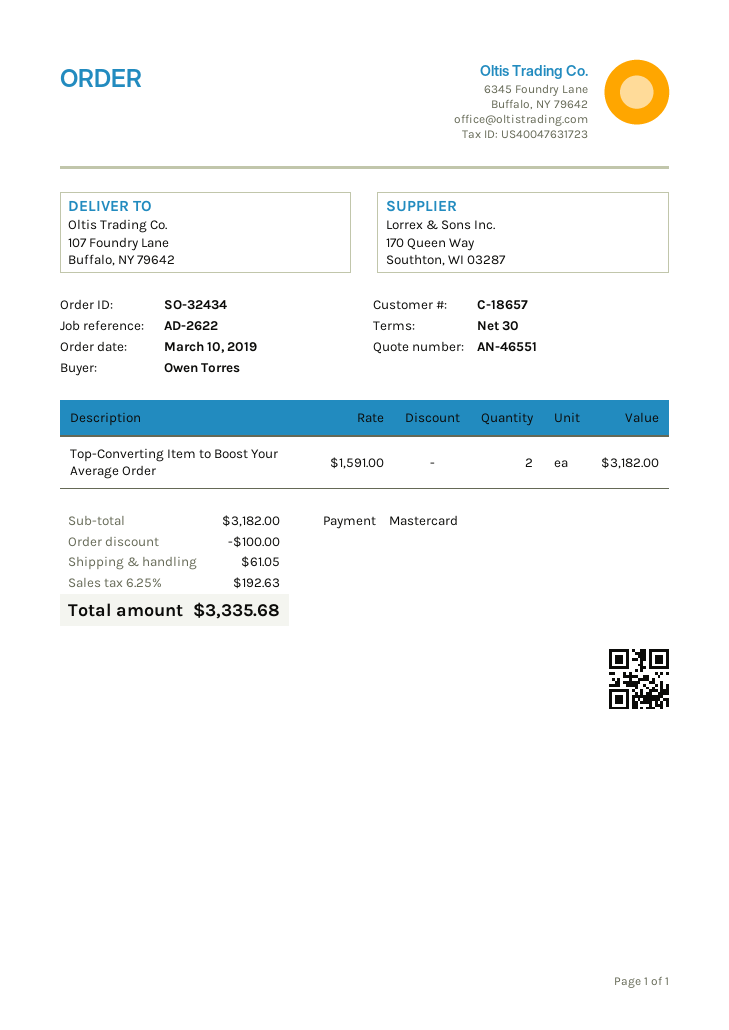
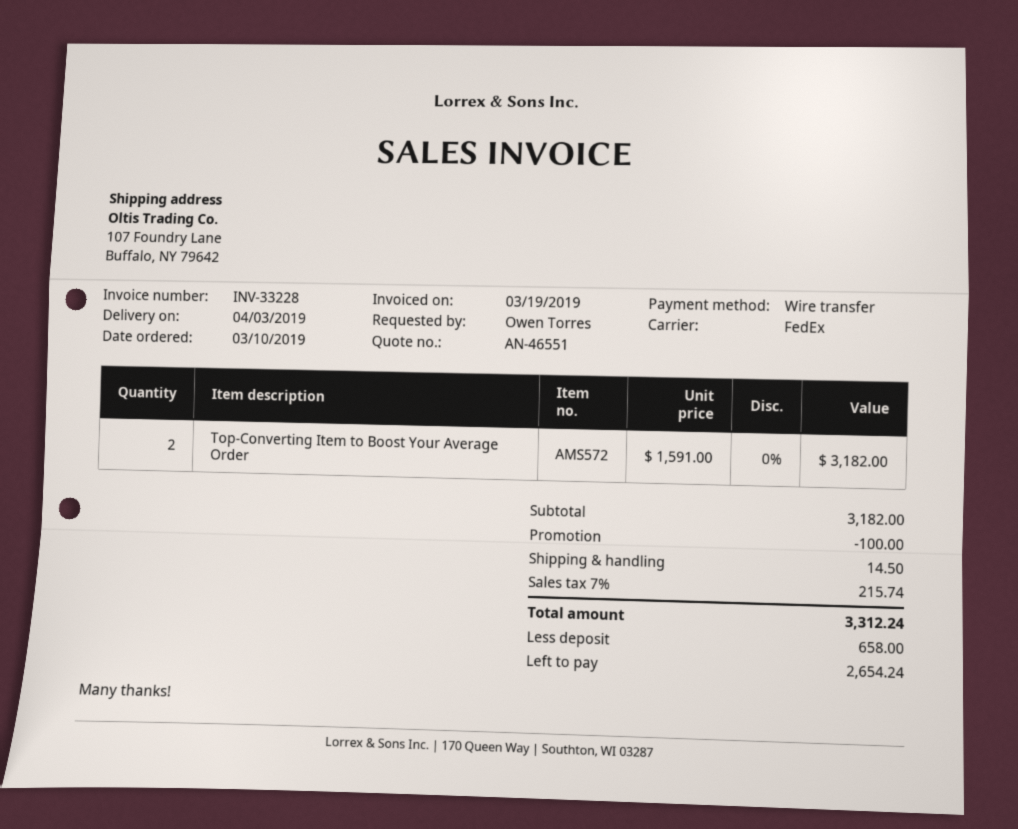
payment method: Mastercard -> bank transfer
shipping: 61.05 -> 14.50
tax: 6.25% = 192.63 -> 7% = 215.74
total: 3335.68 -> 3312.24

